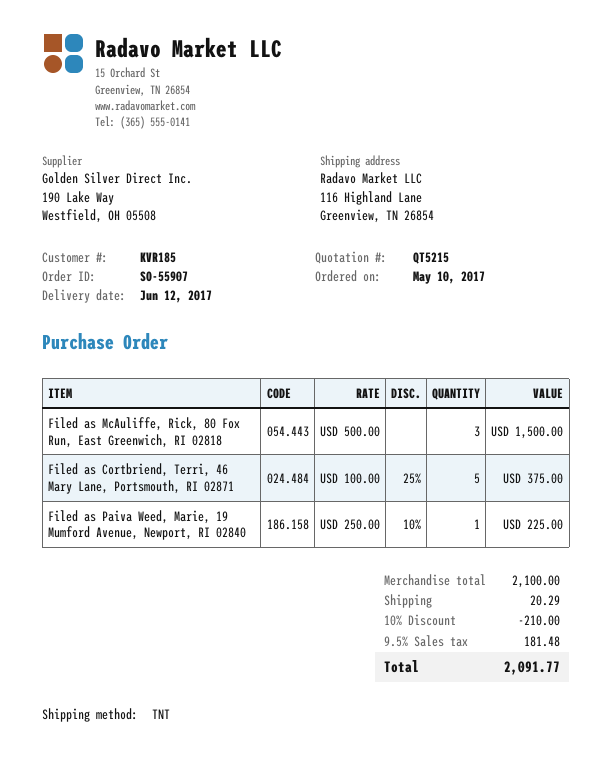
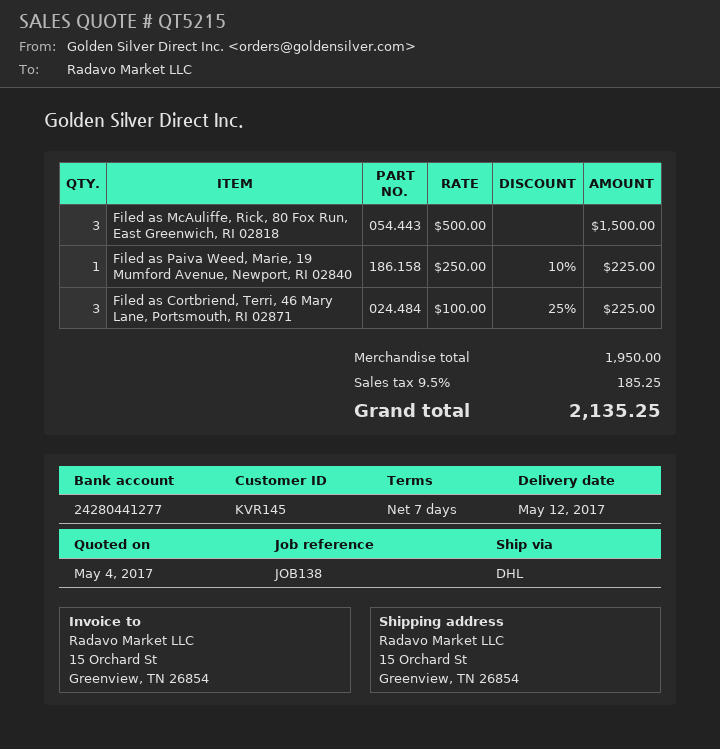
delivery date: 2017-06-12 -> 2017-05-12
customer number: KVR185 -> KVR145
shipping method: TNT -> DHL
ship to: 116 Highland Lane, Greenview, TN 26854 -> 15 Orchard St, Greenview, TN 26854
Filed as Cortbriend, Terri, 46 Mary Lane, Portsmouth, RI 02871: 5 x 100.00 - 25% = 375.00 -> 3 x 100.00 - 25% = 225.00
subtotal: 2100.00 -> 1950.00
discount: 10% = 210.00 -> none
shipping: 20.29 -> none
tax: 9.5% = 181.48 -> 9.5% = 185.25
total: 2091.77 -> 2135.25

